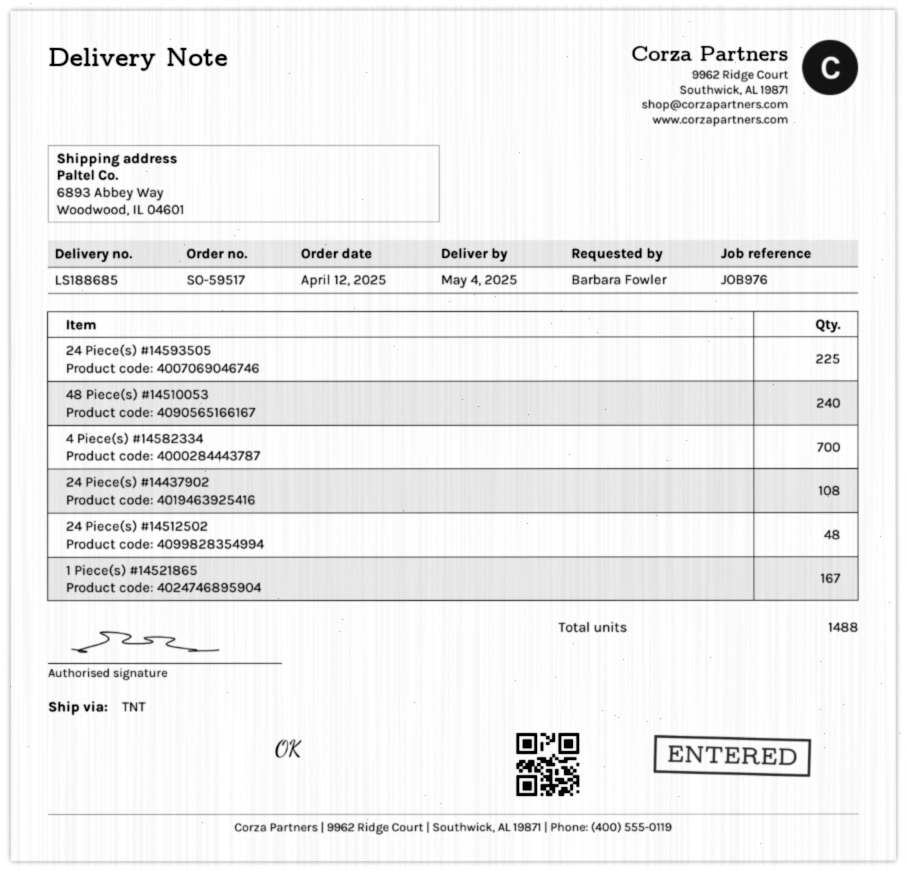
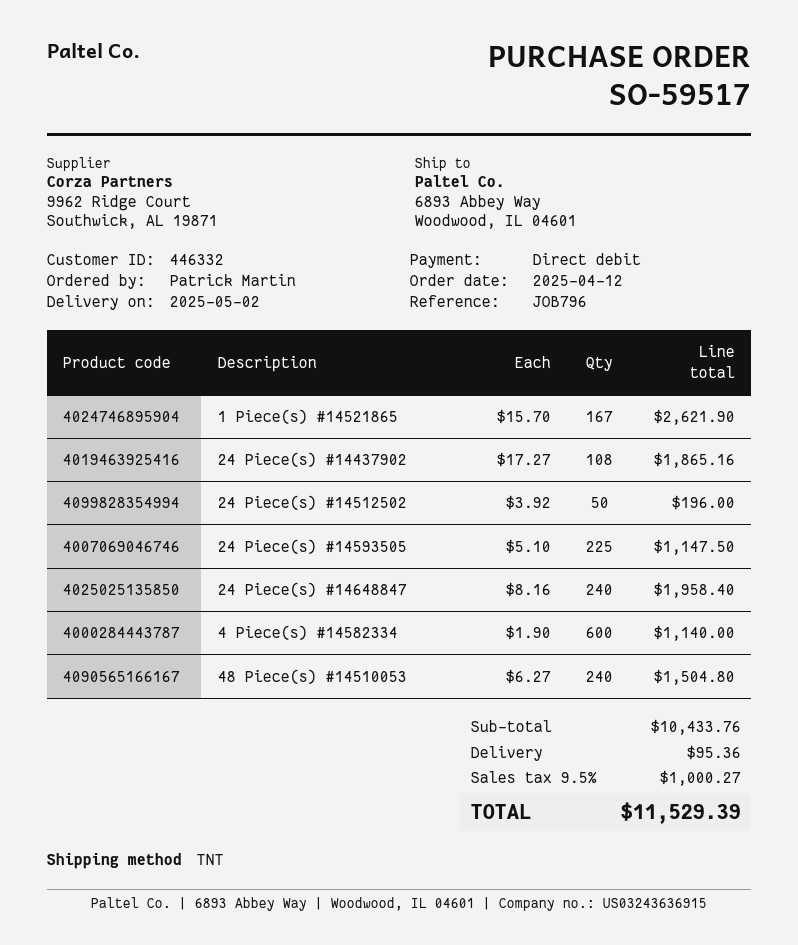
delivery date: 2025-05-04 -> 2025-05-02
reference: JOB976 -> JOB796
ordered by: Barbara Fowler -> Patrick Martin
4 Piece(s) #14582334: 700 -> 600
24 Piece(s) #14512502: 48 -> 50
24 Piece(s) #14648847: none -> 240

